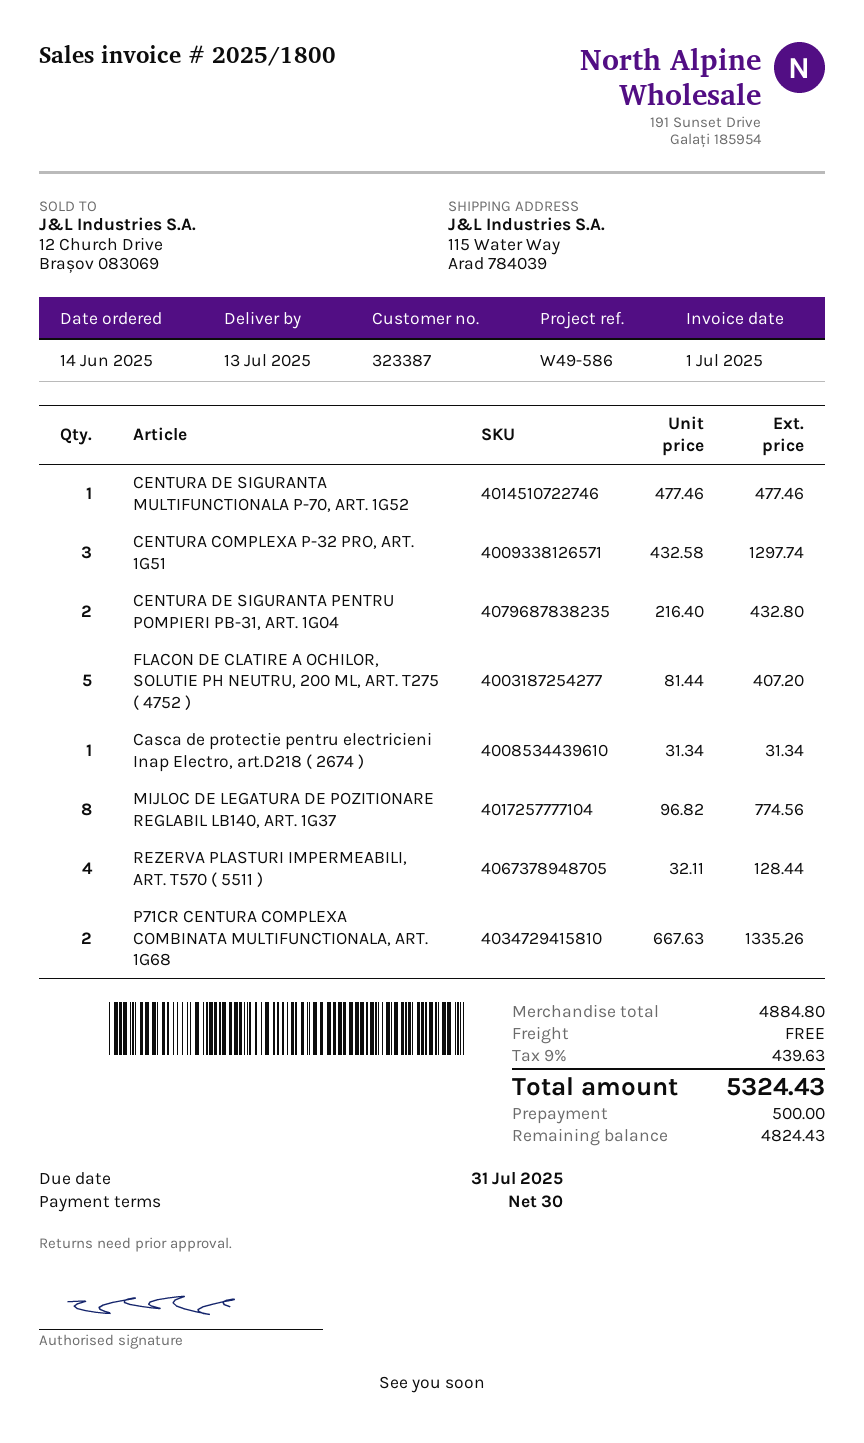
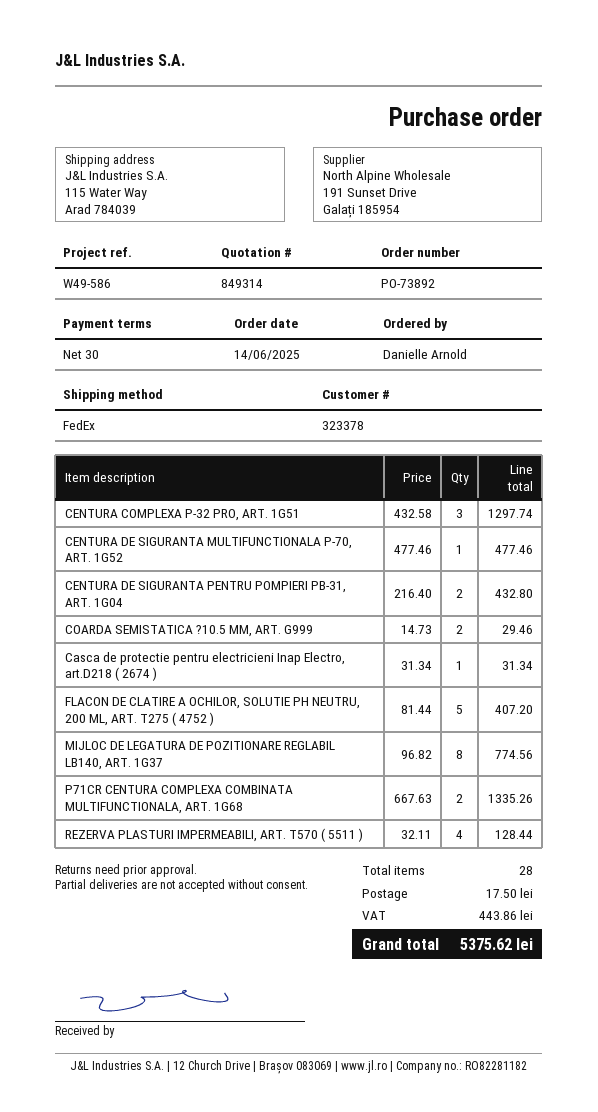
customer number: 323387 -> 323378
COARDA SEMISTATICA ?10.5 MM, ART. G999: none -> 2 x 14.73 = 29.46
shipping: 0.00 -> 17.50
tax: 439.63 -> 443.86
total: 5324.43 -> 5375.62

